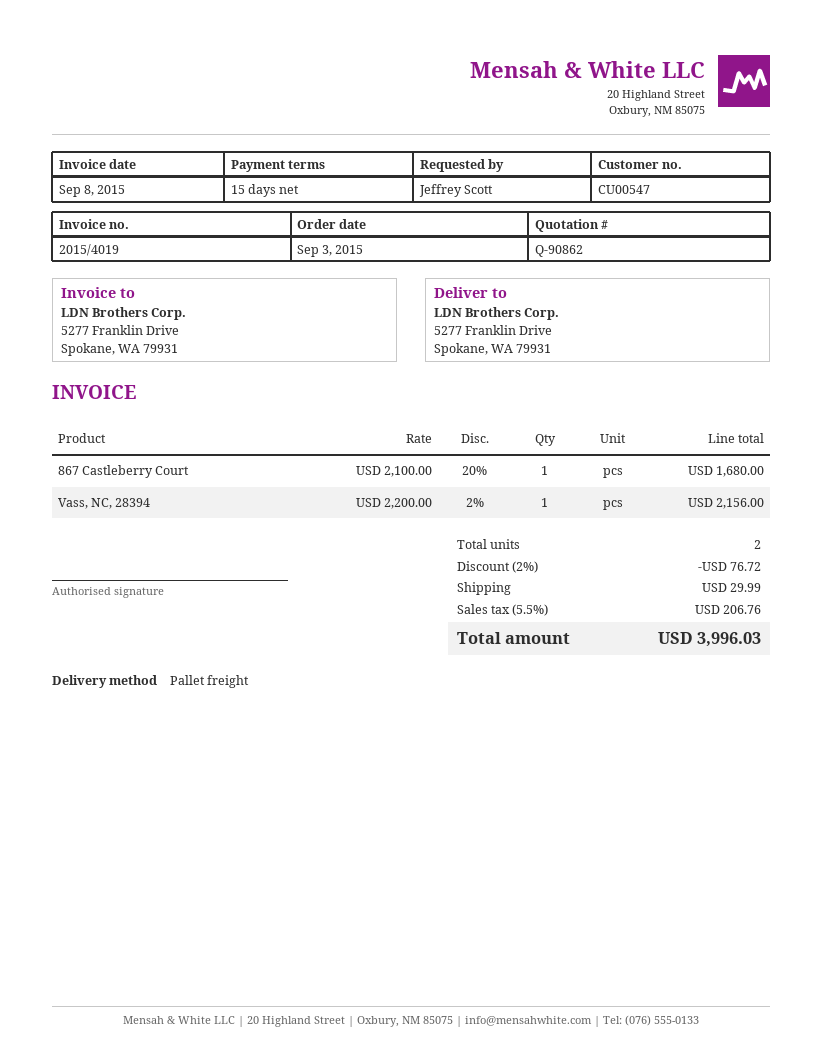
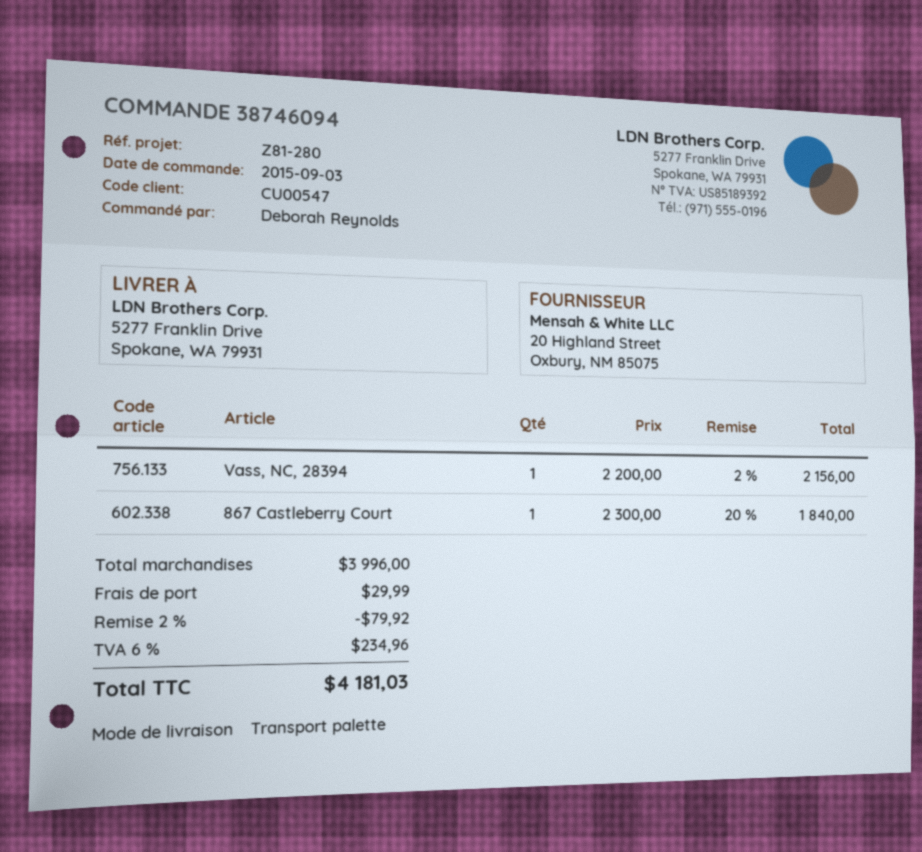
ordered by: Jeffrey Scott -> Deborah Reynolds
867 Castleberry Court: 1 x 2100.00 - 20% = 1680.00 -> 1 x 2300.00 - 20% = 1840.00
discount: 2% = 76.72 -> 2% = 79.92
tax: 5.5% = 206.76 -> 6% = 234.96
total: 3996.03 -> 4181.03

